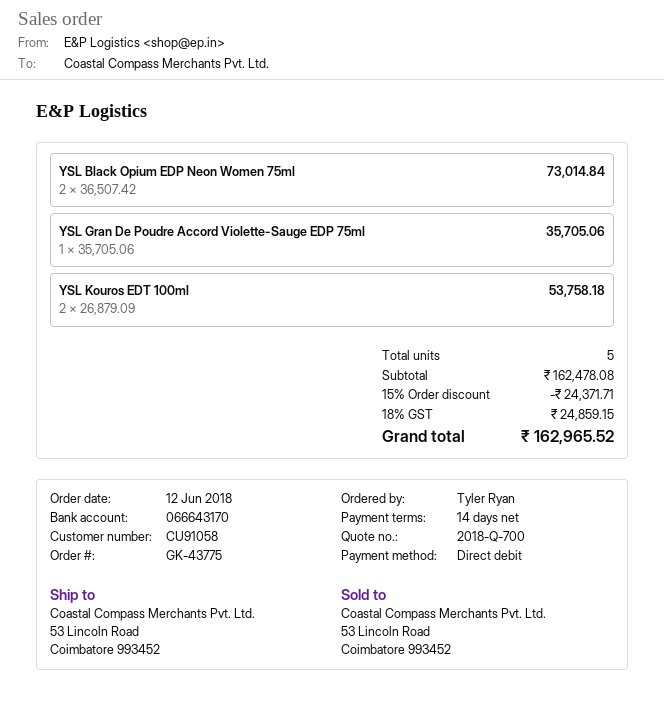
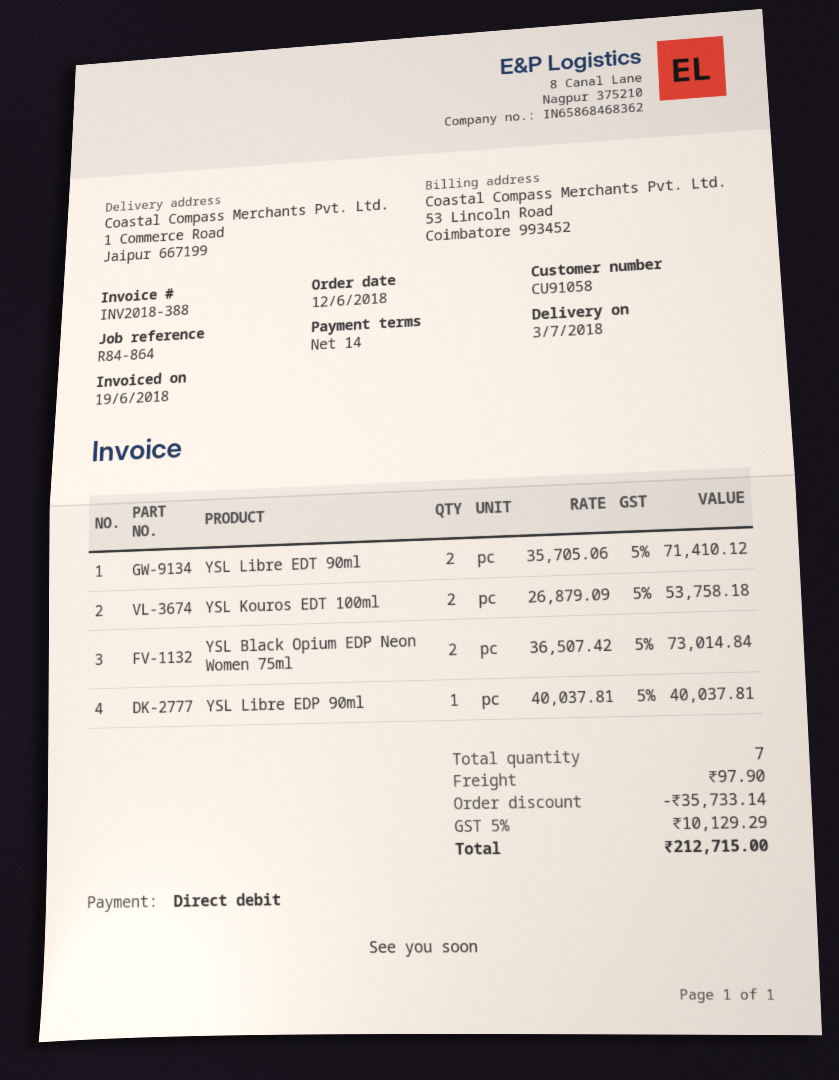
ship to: 53 Lincoln Road, Coimbatore 993452 -> 1 Commerce Road, Jaipur 667199
YSL Gran De Poudre Accord Violette-Sauge EDP 75ml: 1 x 35705.06 = 35705.06 -> none
YSL Libre EDT 90ml: none -> 2 x 35705.06 = 71410.12
YSL Libre EDP 90ml: none -> 1 x 40037.81 = 40037.81
total quantity: 5 -> 7
discount: 24371.71 -> 35733.14
shipping: none -> 97.90
tax: 18% = 24859.15 -> 5% = 10129.29
total: 162965.52 -> 212715.00

